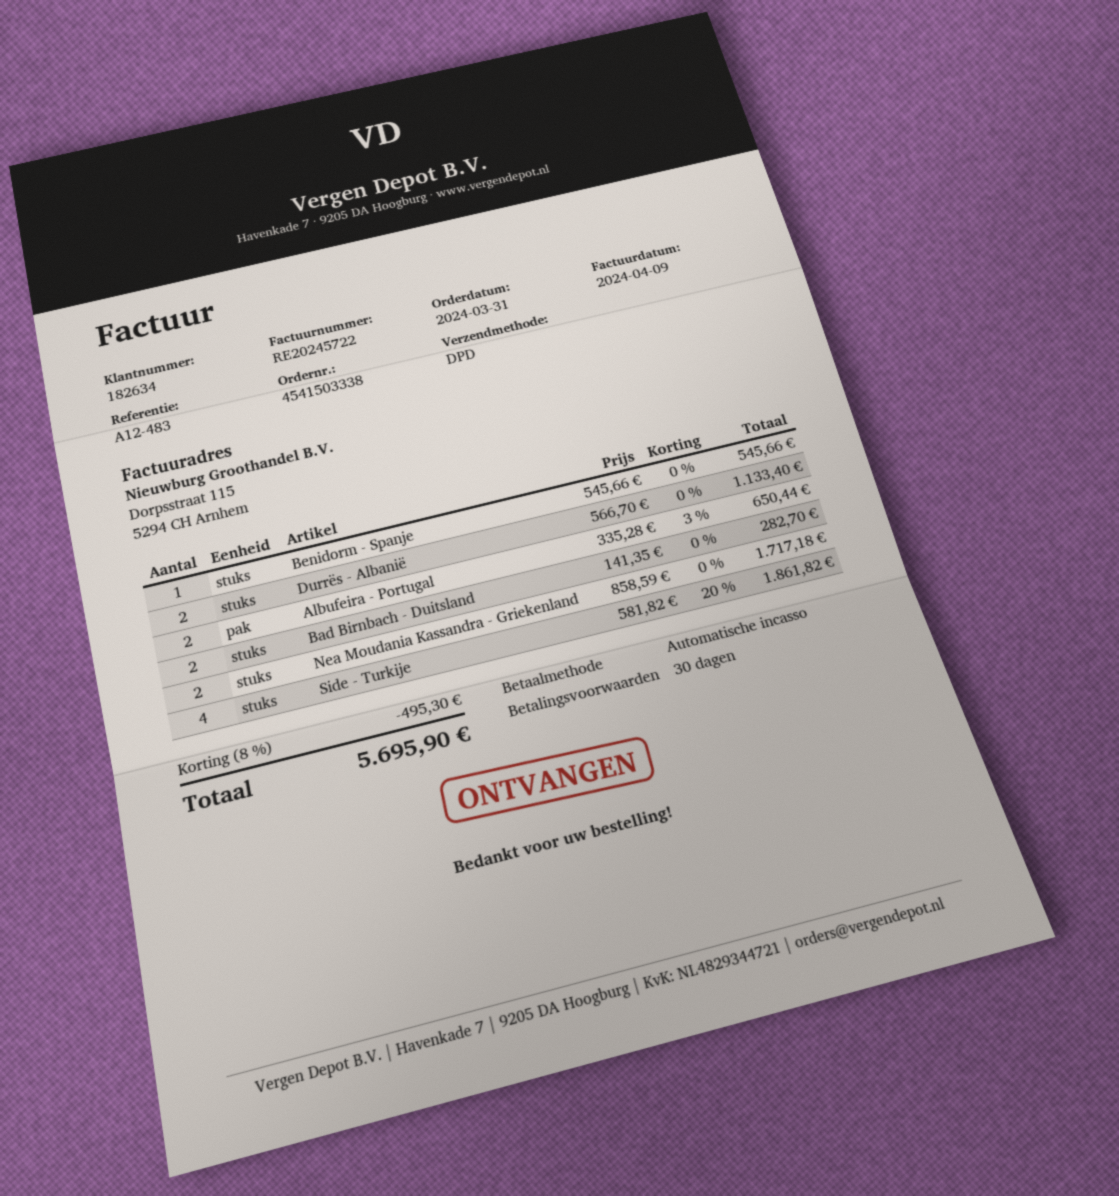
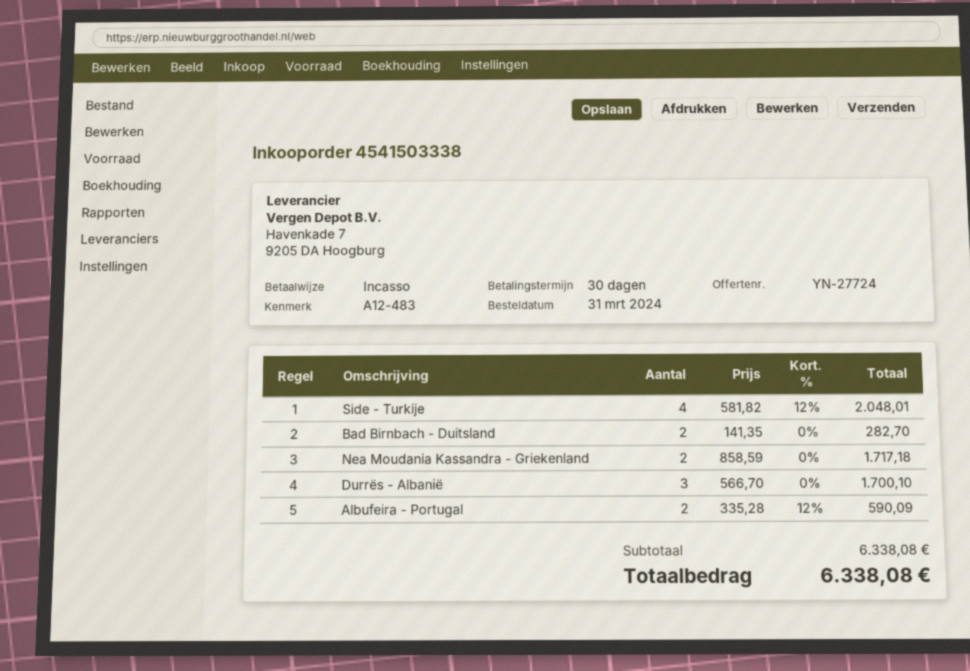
Benidorm - Spanje: 1 x 545.66 = 545.66 -> none
Durrës - Albanië: 2 x 566.70 = 1133.40 -> 3 x 566.70 = 1700.10
Albufeira - Portugal: 2 x 335.28 - 3% = 650.44 -> 2 x 335.28 - 12% = 590.09
Side - Turkije: 4 x 581.82 - 20% = 1861.82 -> 4 x 581.82 - 12% = 2048.01
discount: 8% = 495.30 -> none
total: 5695.90 -> 6338.08

